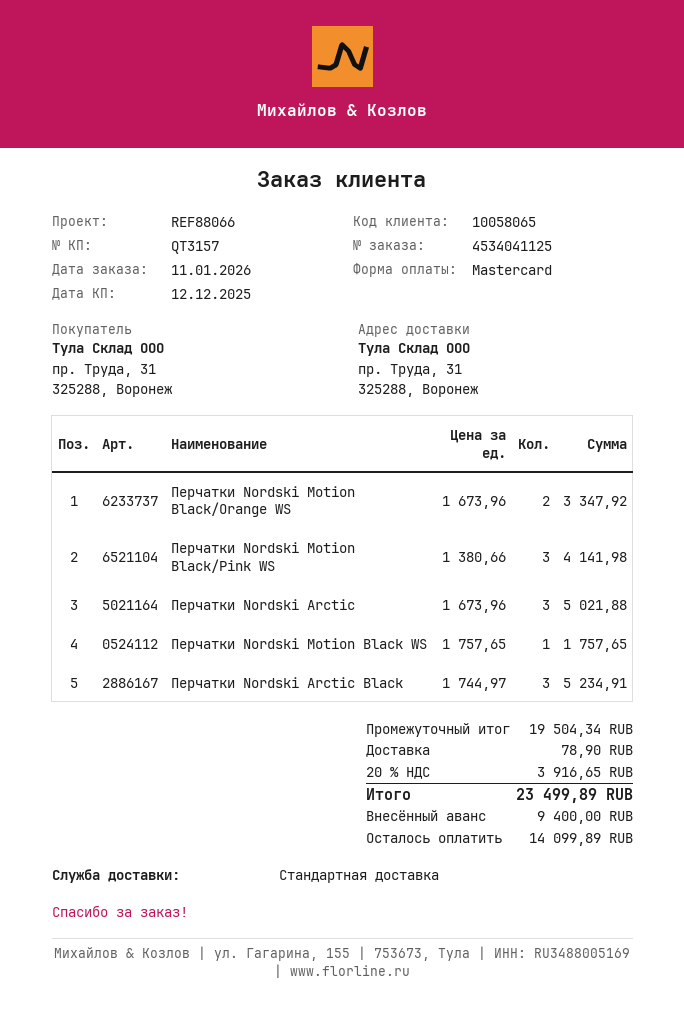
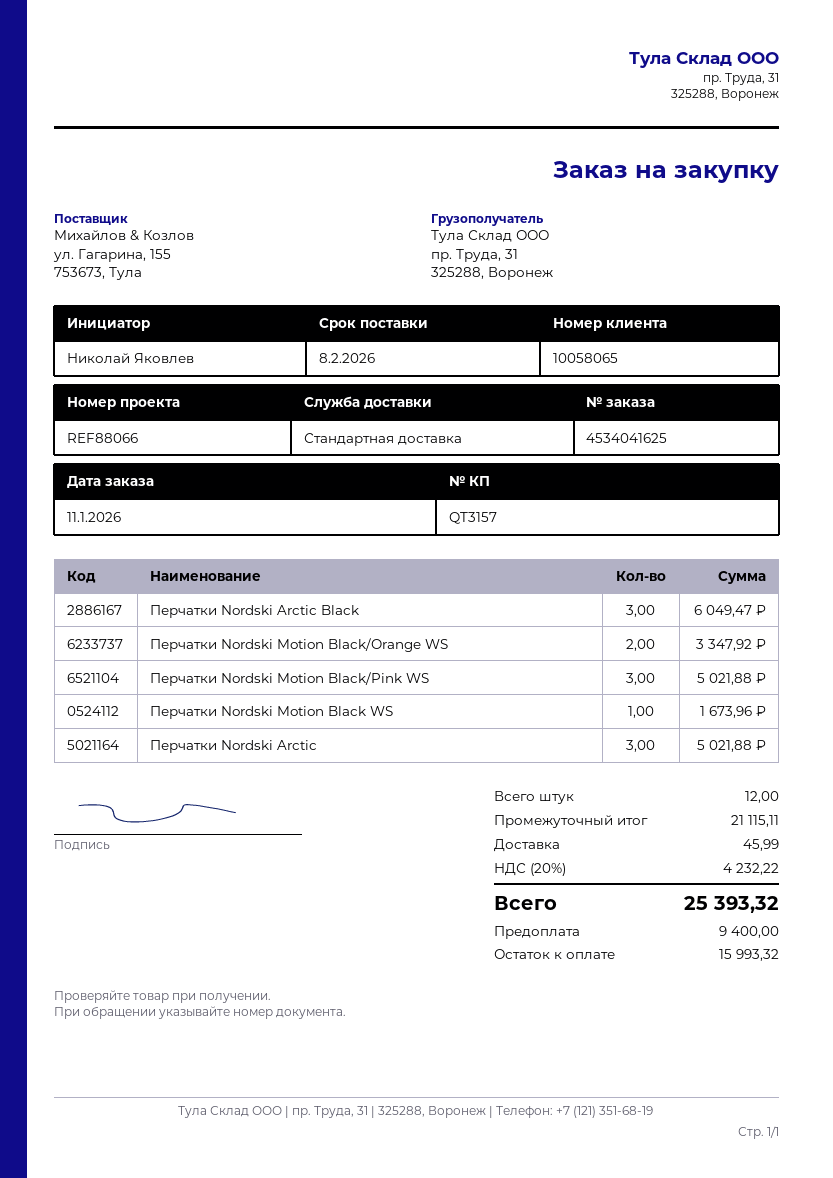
order number: 4534041125 -> 4534041625
Перчатки Nordski Motion Black/Pink WS: 3 for 4141.98 -> 3 for 5021.88
Перчатки Nordski Motion Black WS: 1 for 1757.65 -> 1 for 1673.96
Перчатки Nordski Arctic Black: 3 for 5234.91 -> 3 for 6049.47
subtotal: 19504.34 -> 21115.11
shipping: 78.90 -> 45.99
tax: 20% = 3916.65 -> 20% = 4232.22
total: 23499.89 -> 25393.32
balance: 14099.89 -> 15993.32

